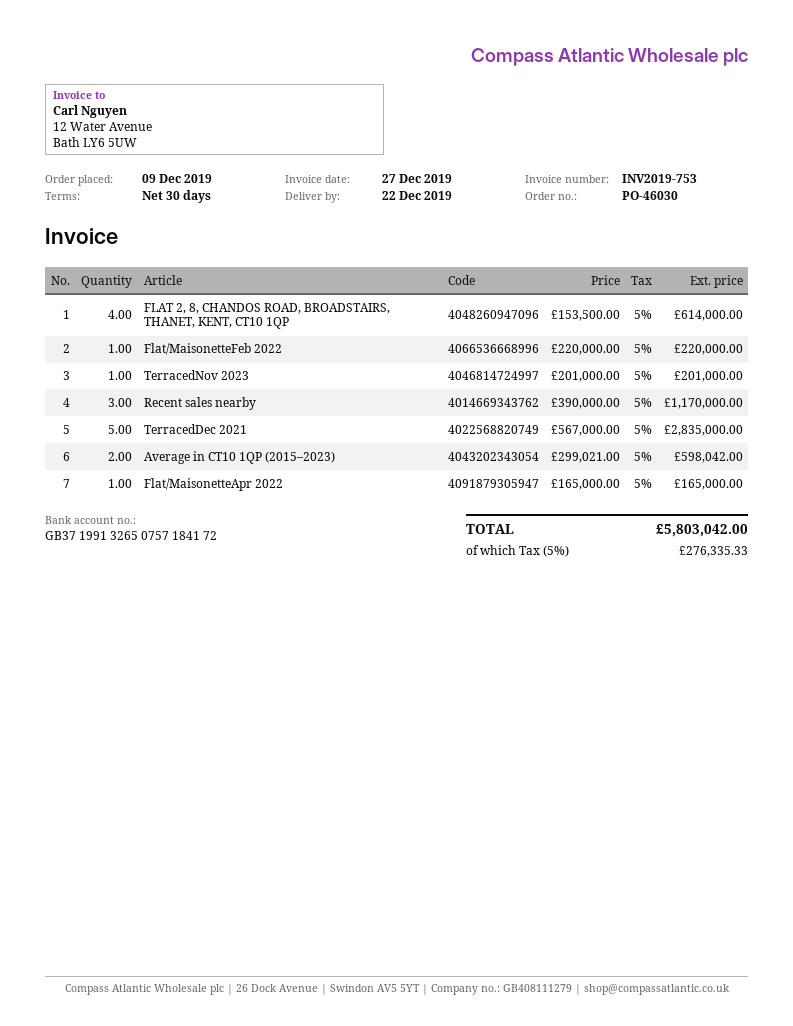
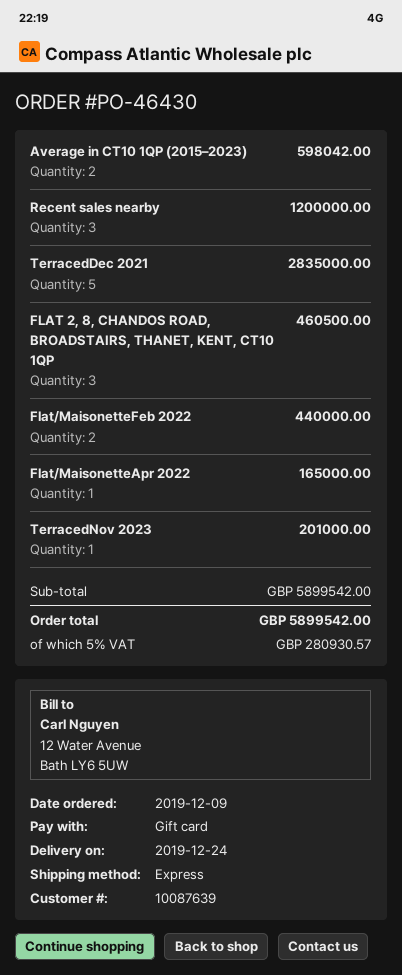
order number: PO-46030 -> PO-46430
delivery date: 2019-12-22 -> 2019-12-24
FLAT 2, 8, CHANDOS ROAD, BROADSTAIRS, THANET, KENT, CT10 1QP: 4 for 614000.00 -> 3 for 460500.00
Flat/MaisonetteFeb 2022: 1 for 220000.00 -> 2 for 440000.00
Recent sales nearby: 3 for 1170000.00 -> 3 for 1200000.00
tax: 5% = 276335.33 -> 5% = 280930.57
total: 5803042.00 -> 5899542.00

